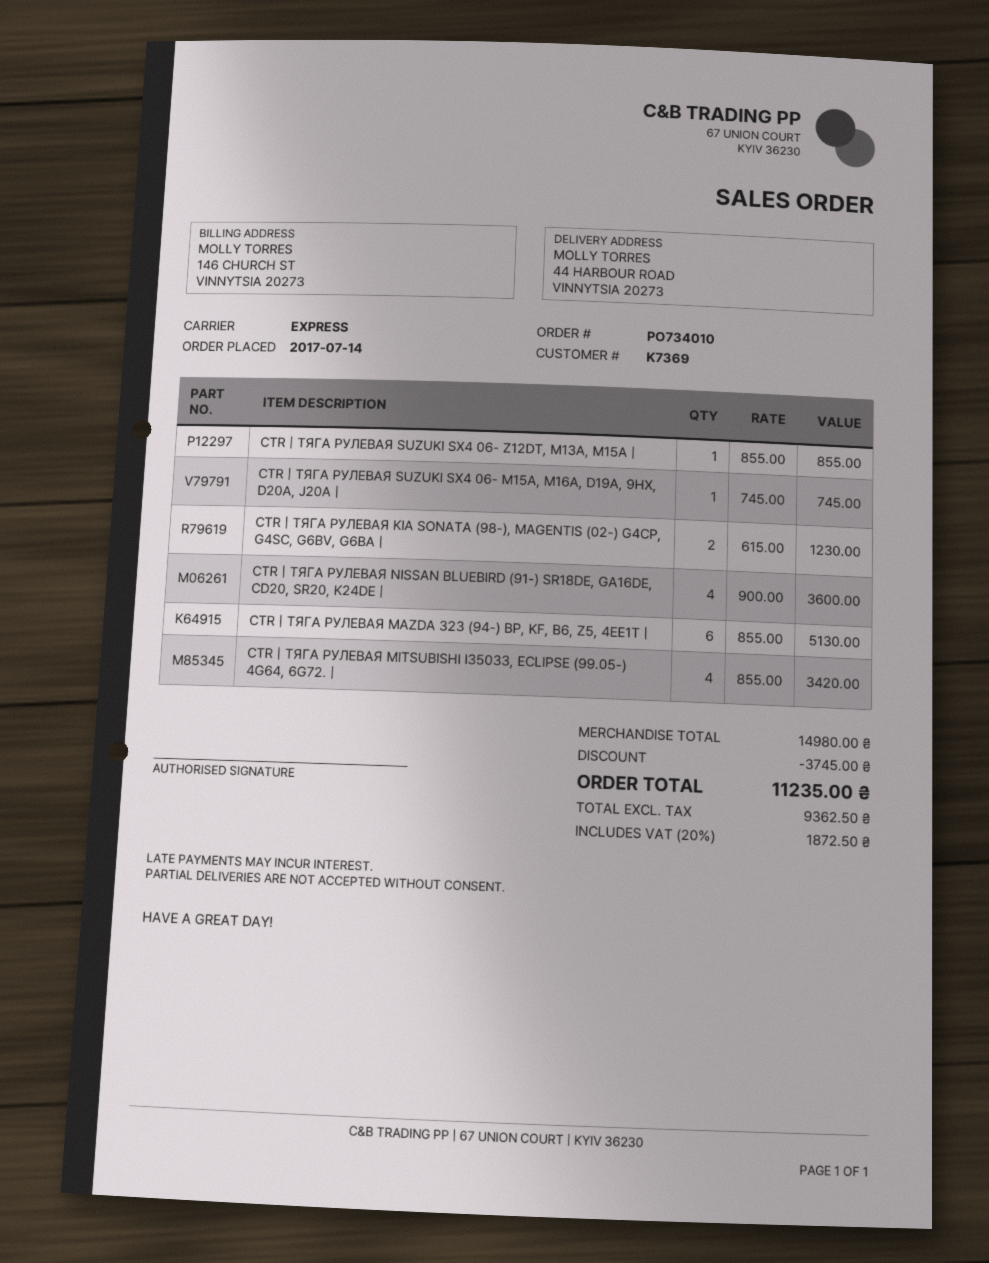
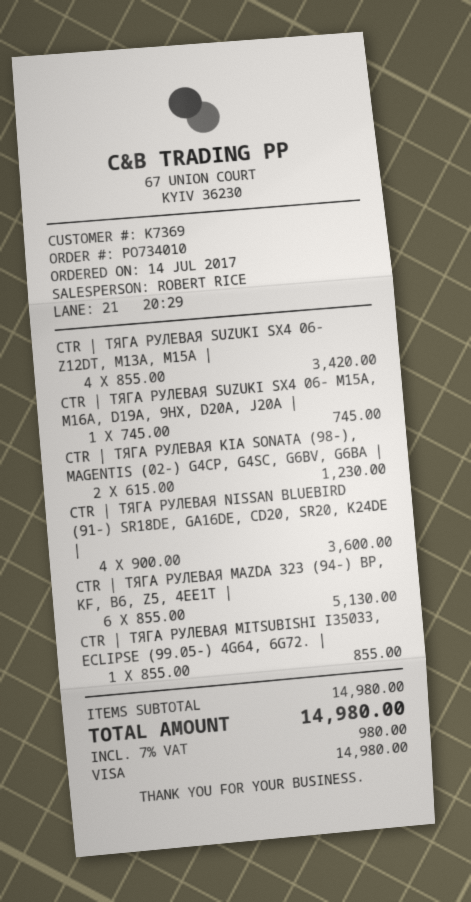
CTR | ТЯГА РУЛЕВАЯ SUZUKI SX4 06- Z12DT, M13A, M15A |: 1 x 855.00 = 855.00 -> 4 x 855.00 = 3420.00
CTR | ТЯГА РУЛЕВАЯ MITSUBISHI I35033, ECLIPSE (99.05-) 4G64, 6G72. |: 4 x 855.00 = 3420.00 -> 1 x 855.00 = 855.00
discount: 3745.00 -> none
tax: 20% = 1872.50 -> 7% = 980.00
total: 11235.00 -> 14980.00

